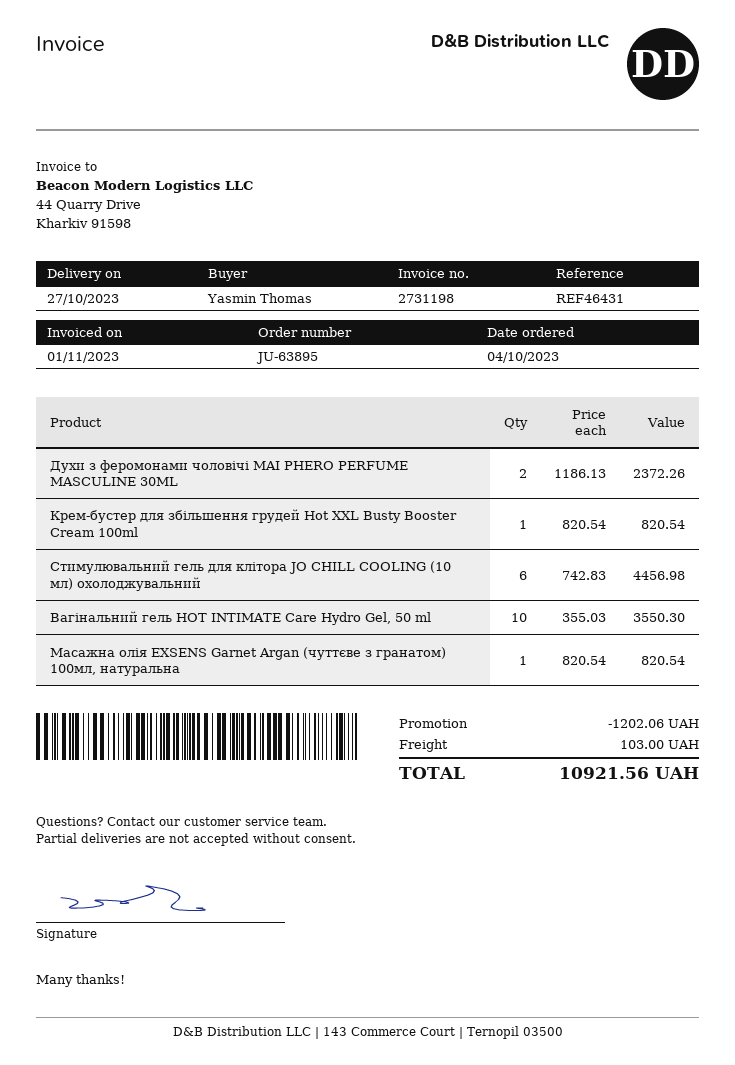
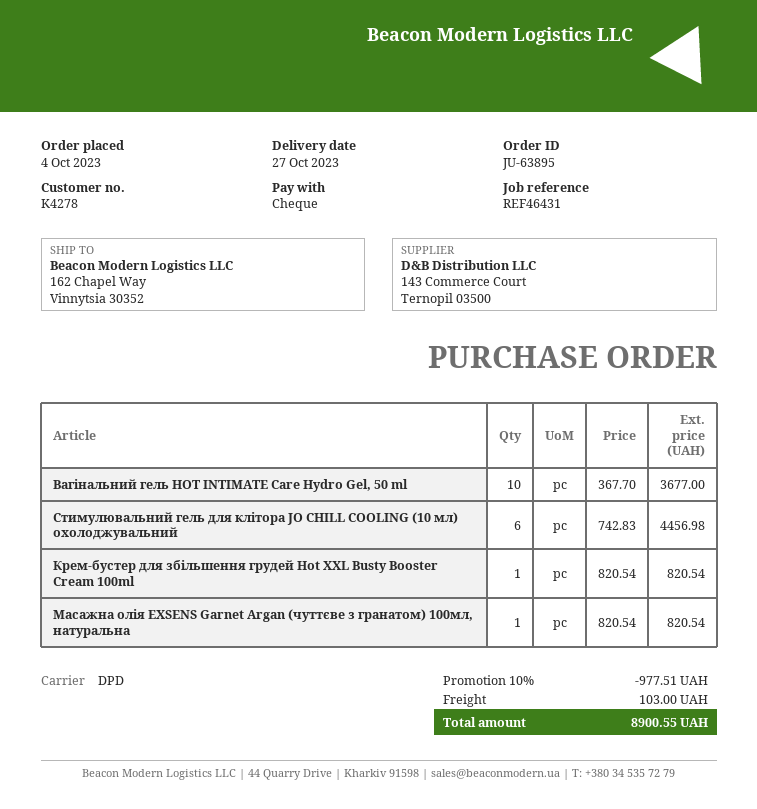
Духи з феромонами чоловічі MAI PHERO PERFUME MASCULINE 30ML: 2 x 1186.13 = 2372.26 -> none
Вагінальний гель HOT INTIMATE Care Hydro Gel, 50 ml: 10 x 355.03 = 3550.30 -> 10 x 367.70 = 3677.00
discount: 1202.06 -> 977.51
total: 10921.56 -> 8900.55

